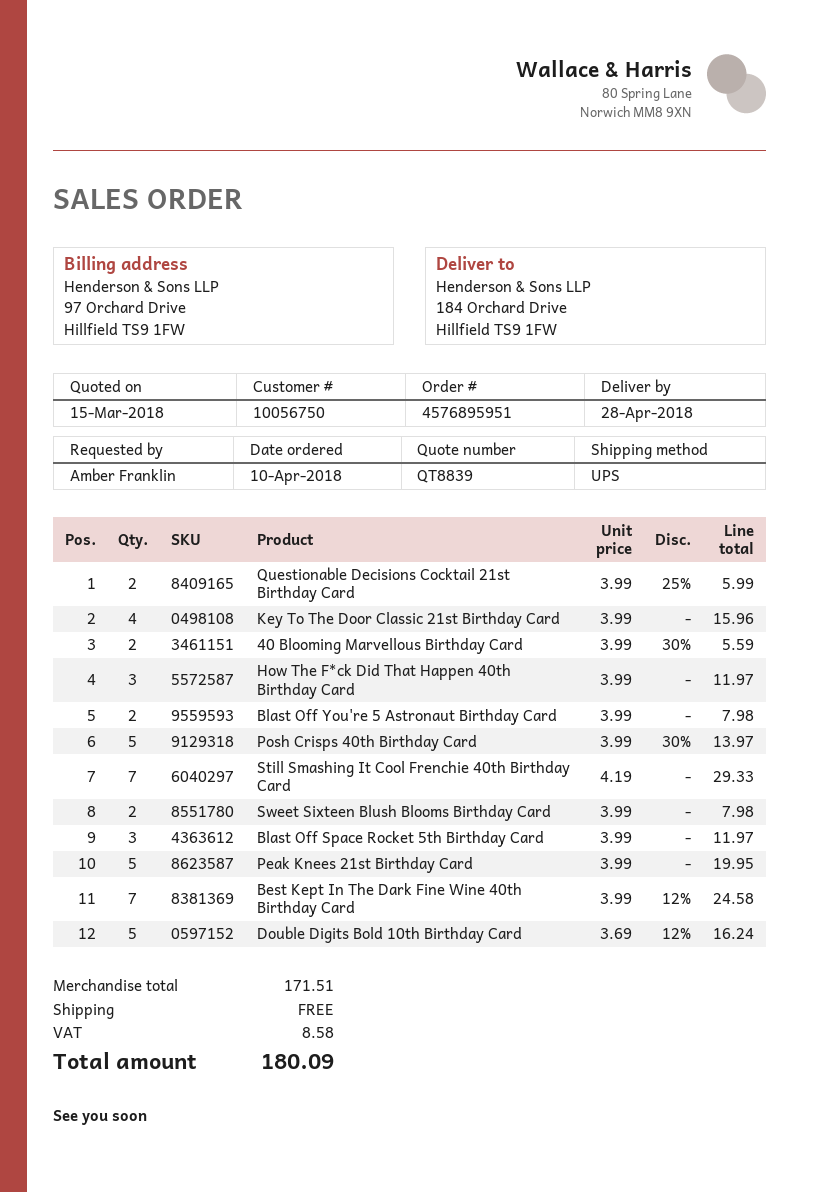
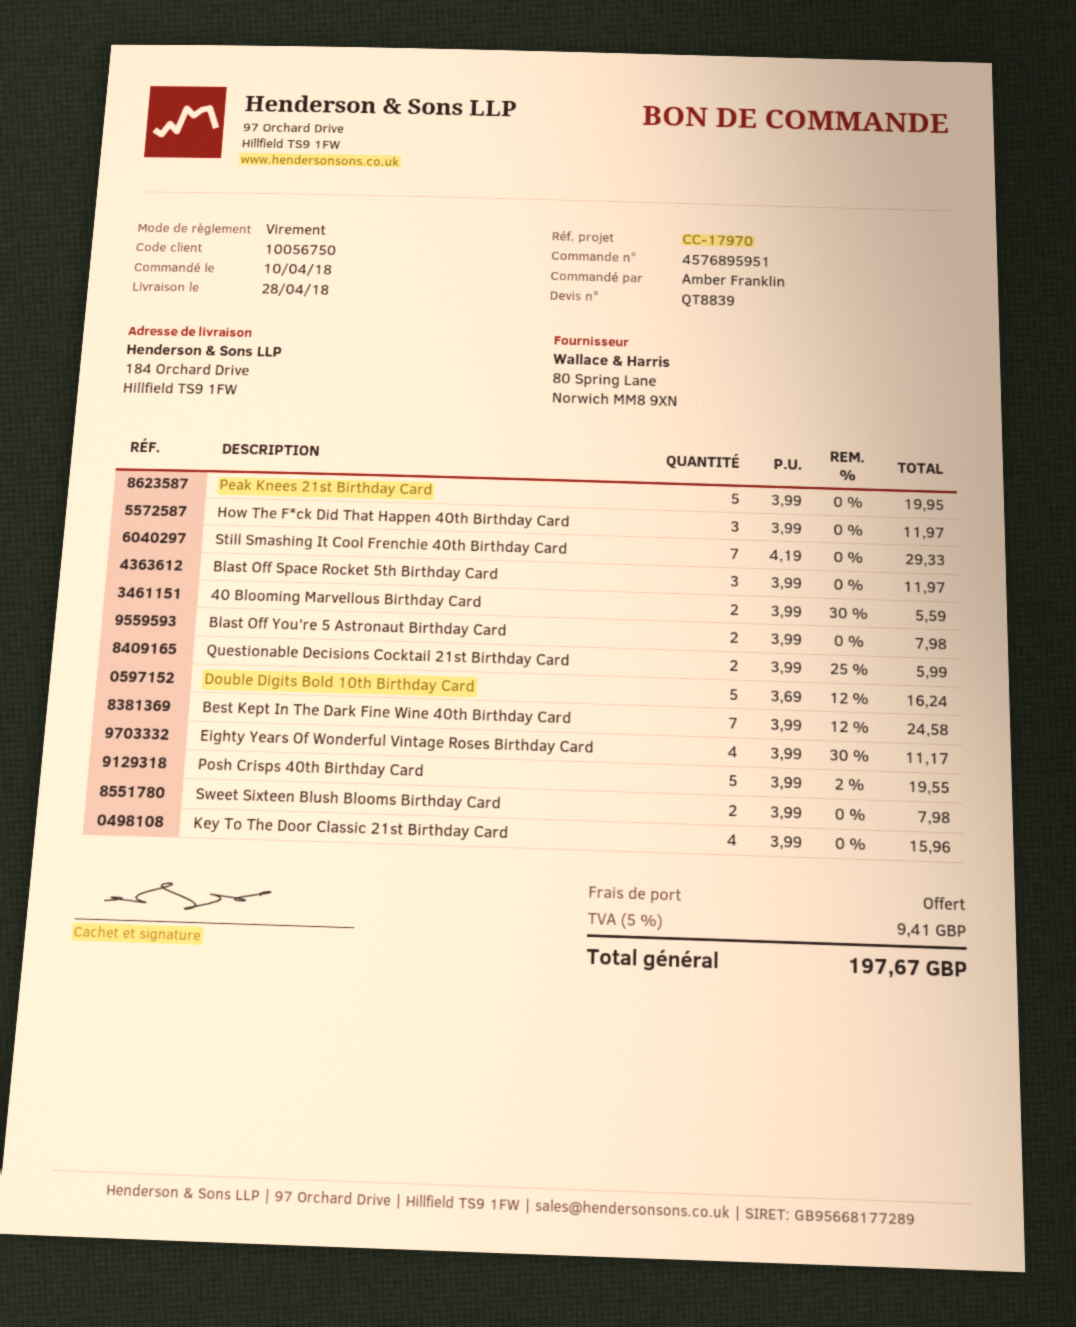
Posh Crisps 40th Birthday Card: 5 x 3.99 - 30% = 13.97 -> 5 x 3.99 - 2% = 19.55
Eighty Years Of Wonderful Vintage Roses Birthday Card: none -> 4 x 3.99 - 30% = 11.17
tax: 8.58 -> 9.41
total: 180.09 -> 197.67

